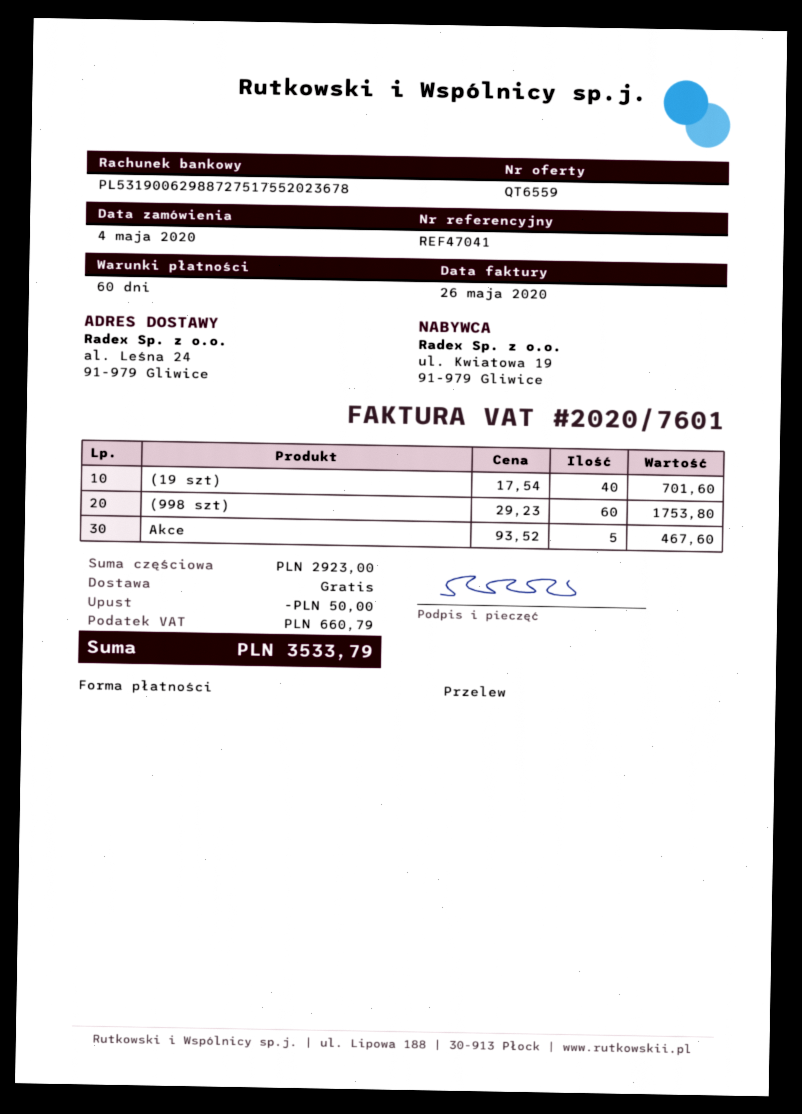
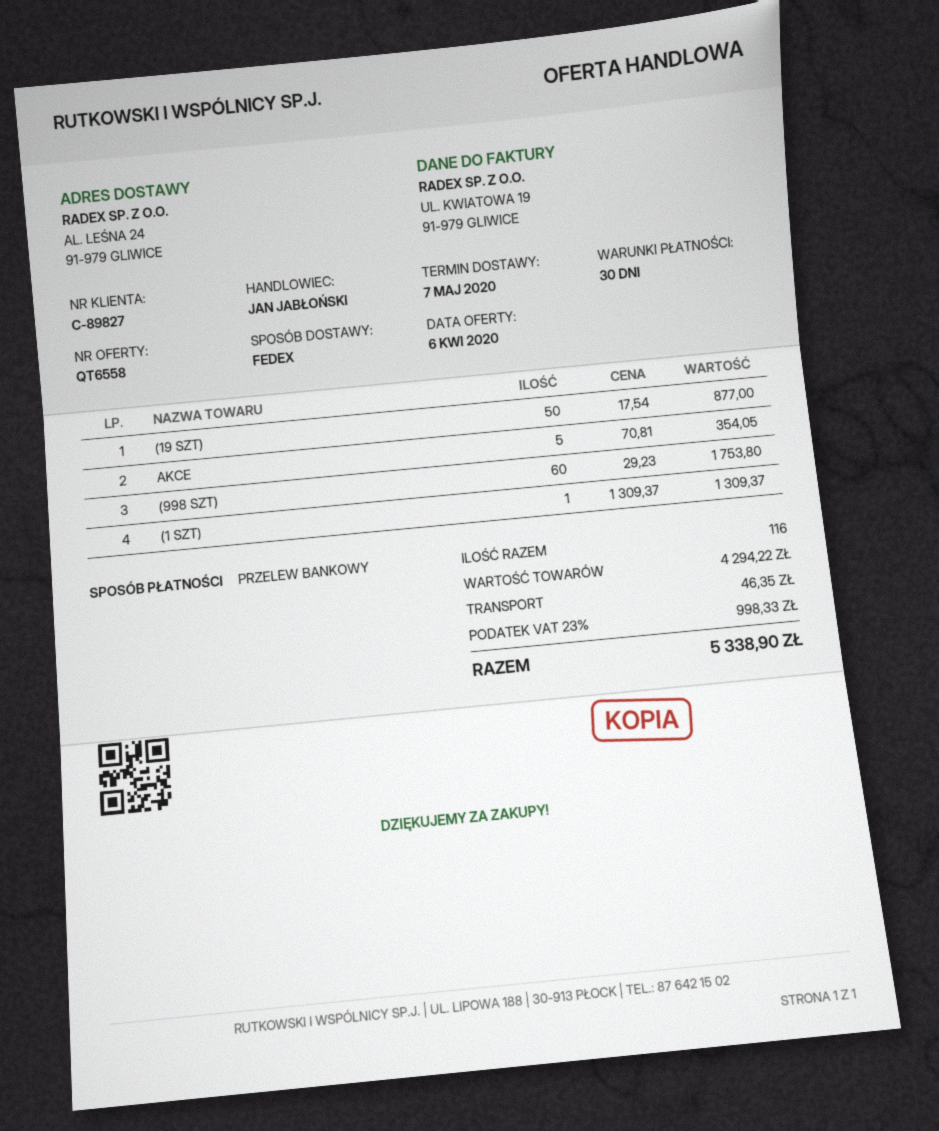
quote number: QT6559 -> QT6558
payment terms: 60 days -> 30 days
(19 szt): 40 x 17.54 = 701.60 -> 50 x 17.54 = 877.00
Akce: 5 x 93.52 = 467.60 -> 5 x 70.81 = 354.05
(1 SZT): none -> 1 x 1309.37 = 1309.37
subtotal: 2923.00 -> 4294.22
discount: 50.00 -> none
shipping: 0.00 -> 46.35
tax: 660.79 -> 998.33
total: 3533.79 -> 5338.90

